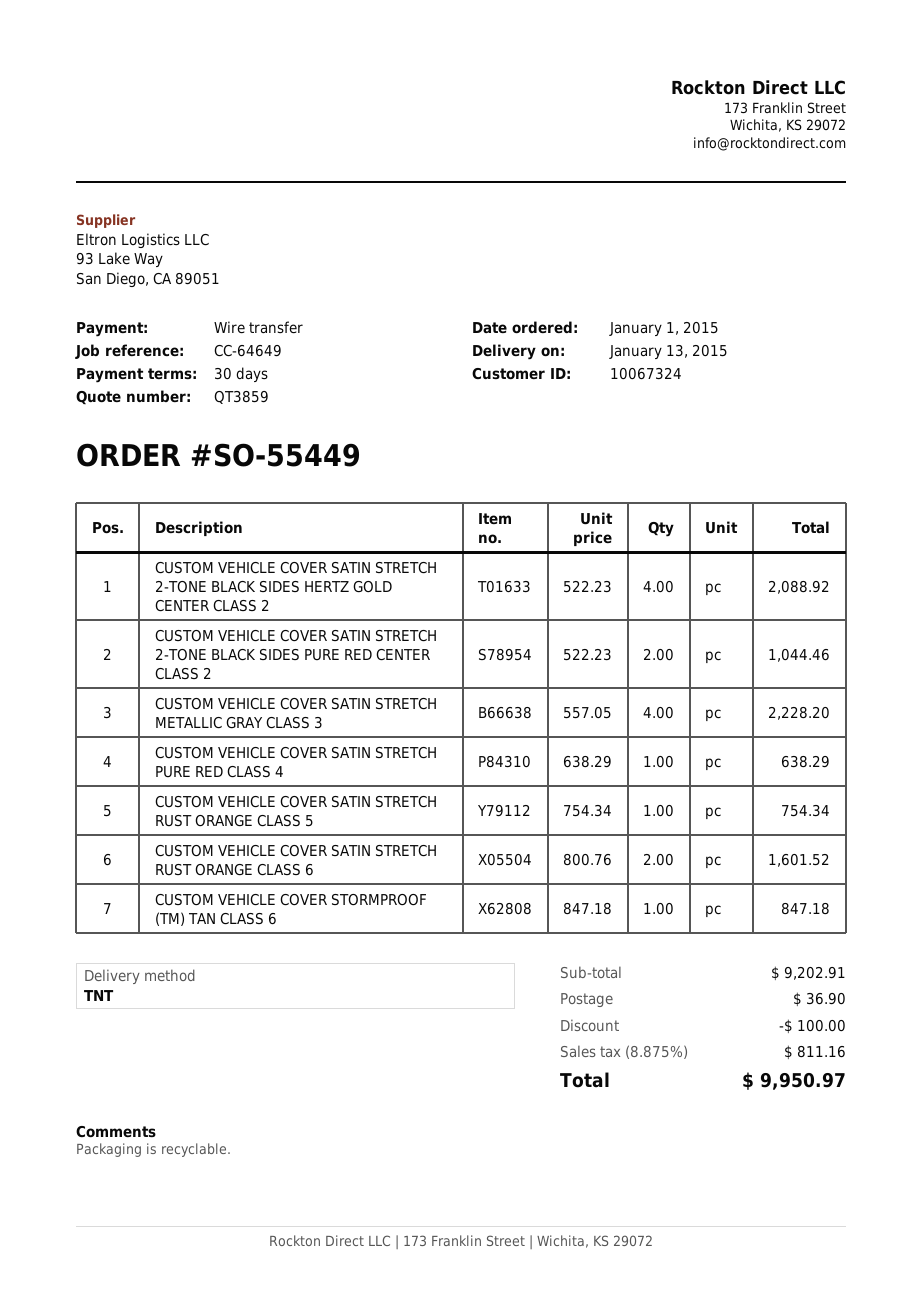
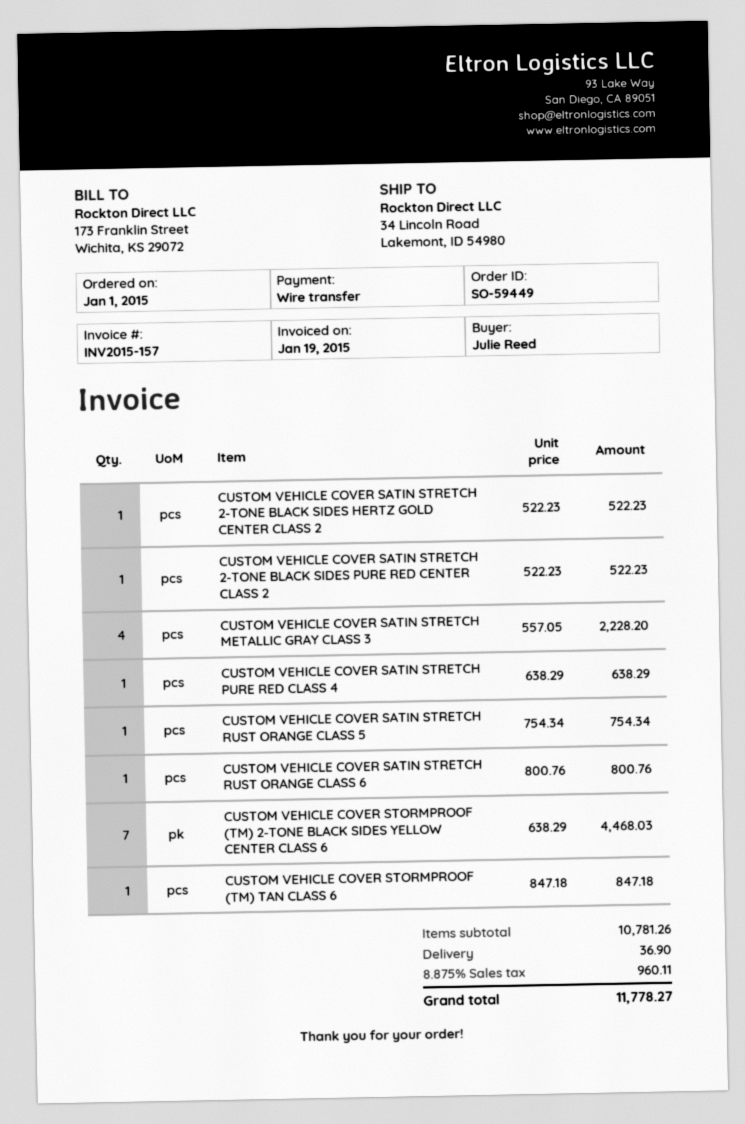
order number: SO-55449 -> SO-59449
CUSTOM VEHICLE COVER SATIN STRETCH 2-TONE BLACK SIDES HERTZ GOLD CENTER CLASS 2: 4 x 522.23 = 2088.92 -> 1 x 522.23 = 522.23
CUSTOM VEHICLE COVER SATIN STRETCH 2-TONE BLACK SIDES PURE RED CENTER CLASS 2: 2 x 522.23 = 1044.46 -> 1 x 522.23 = 522.23
CUSTOM VEHICLE COVER SATIN STRETCH RUST ORANGE CLASS 6: 2 x 800.76 = 1601.52 -> 1 x 800.76 = 800.76
CUSTOM VEHICLE COVER STORMPROOF (TM) 2-TONE BLACK SIDES YELLOW CENTER CLASS 6: none -> 7 x 638.29 = 4468.03
subtotal: 9202.91 -> 10781.26
discount: 100.00 -> none
tax: 8.875% = 811.16 -> 8.875% = 960.11
total: 9950.97 -> 11778.27

